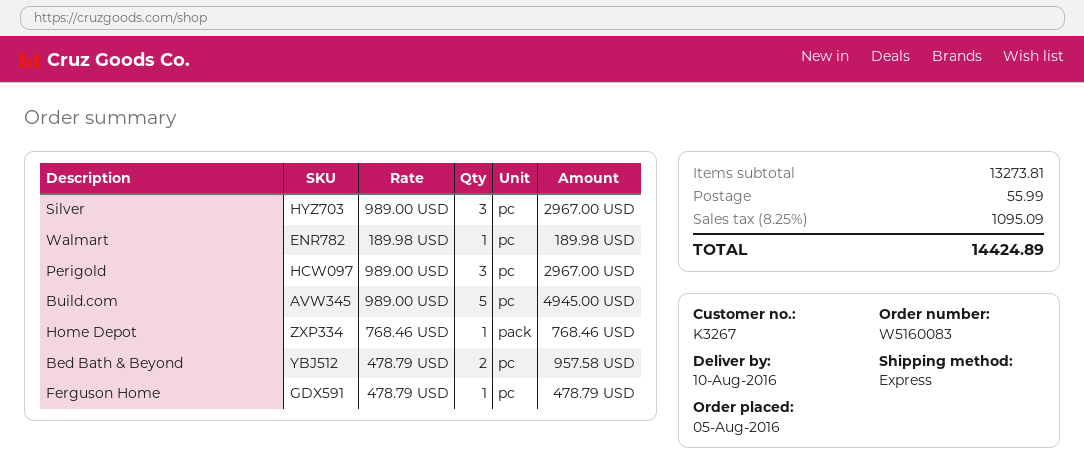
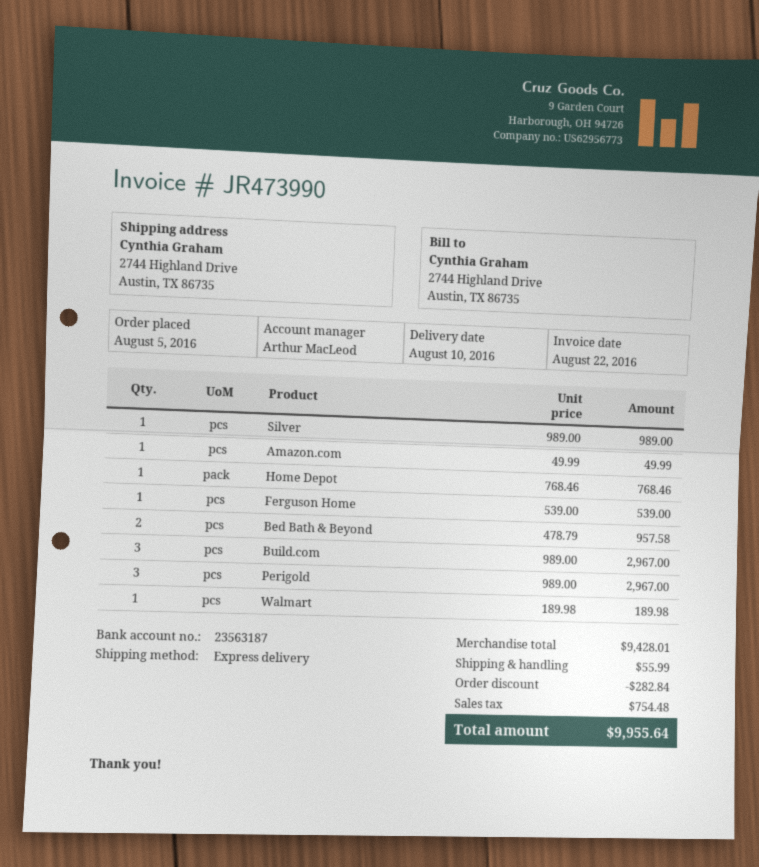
Silver: 3 x 989.00 = 2967.00 -> 1 x 989.00 = 989.00
Build.com: 5 x 989.00 = 4945.00 -> 3 x 989.00 = 2967.00
Ferguson Home: 1 x 478.79 = 478.79 -> 1 x 539.00 = 539.00
Amazon.com: none -> 1 x 49.99 = 49.99
subtotal: 13273.81 -> 9428.01
discount: none -> 282.84
tax: 1095.09 -> 754.48
total: 14424.89 -> 9955.64

